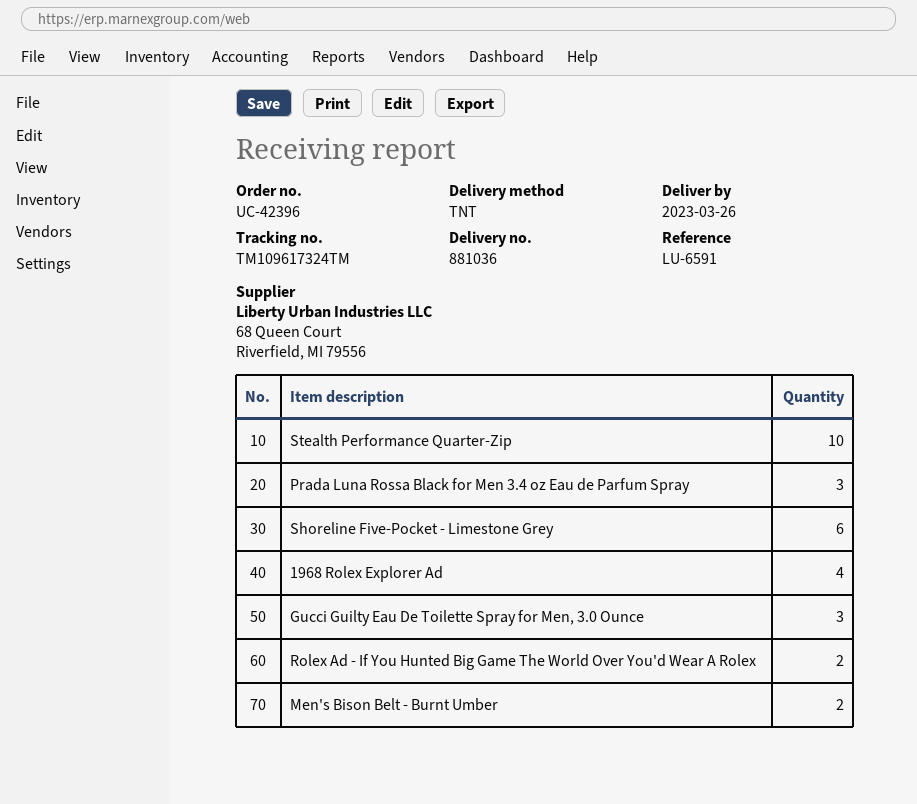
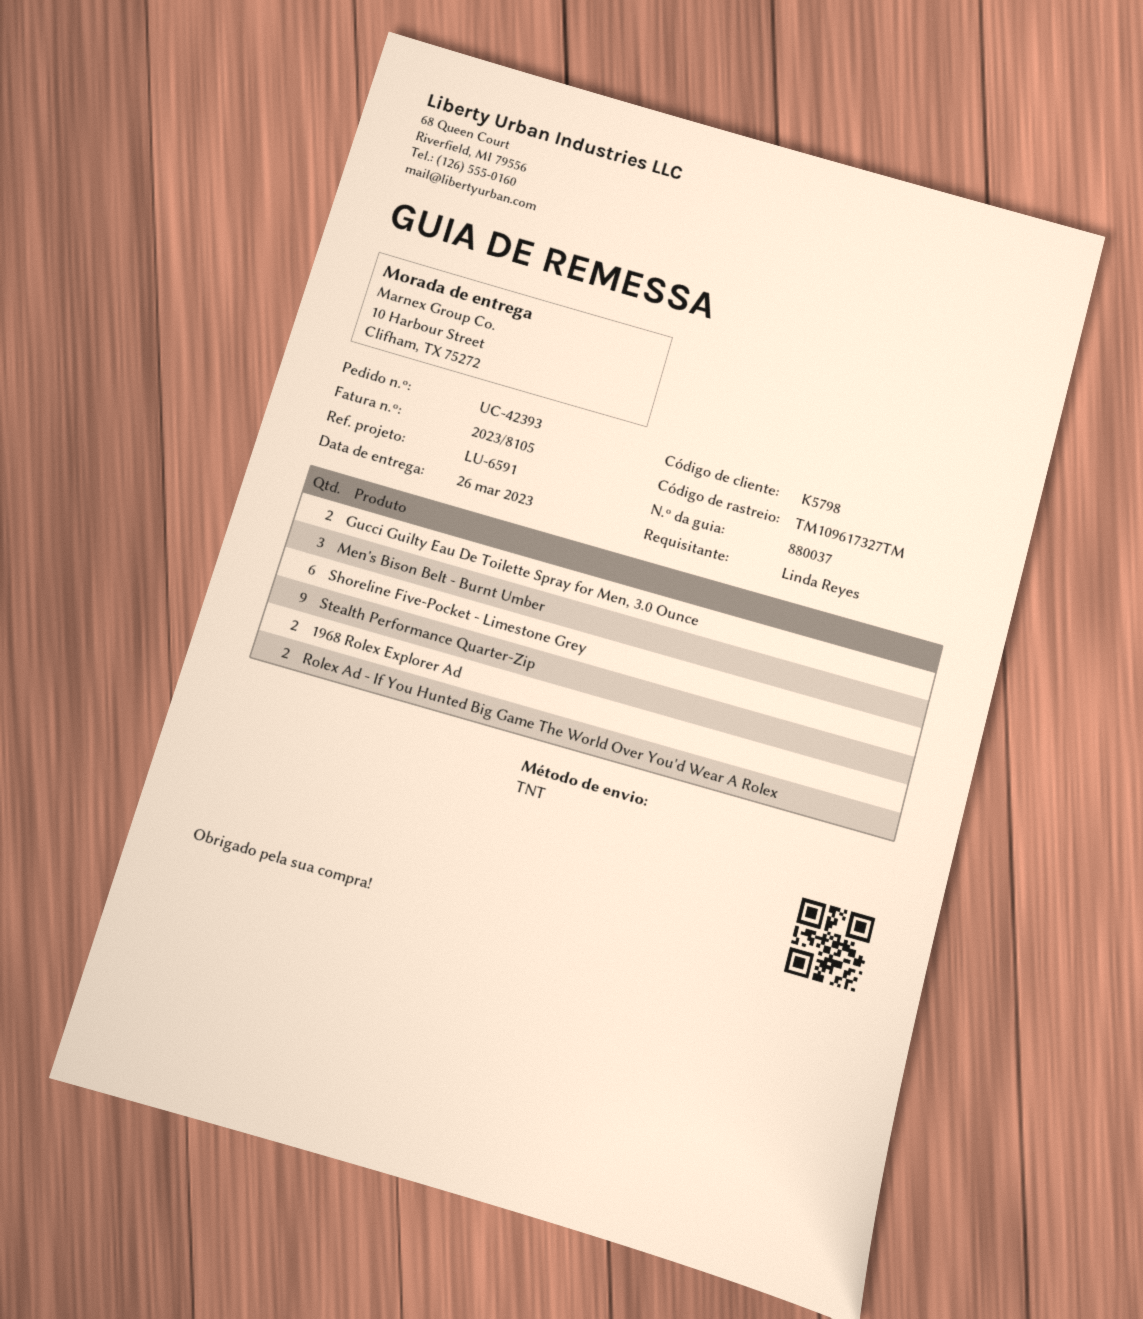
order number: UC-42396 -> UC-42393
delivery note number: 881036 -> 880037
tracking number: TM109617324TM -> TM109617327TM
Stealth Performance Quarter-Zip: 10 -> 9
Prada Luna Rossa Black for Men 3.4 oz Eau de Parfum Spray: 3 -> none
1968 Rolex Explorer Ad: 4 -> 2
Gucci Guilty Eau De Toilette Spray for Men, 3.0 Ounce: 3 -> 2
Men's Bison Belt - Burnt Umber: 2 -> 3

